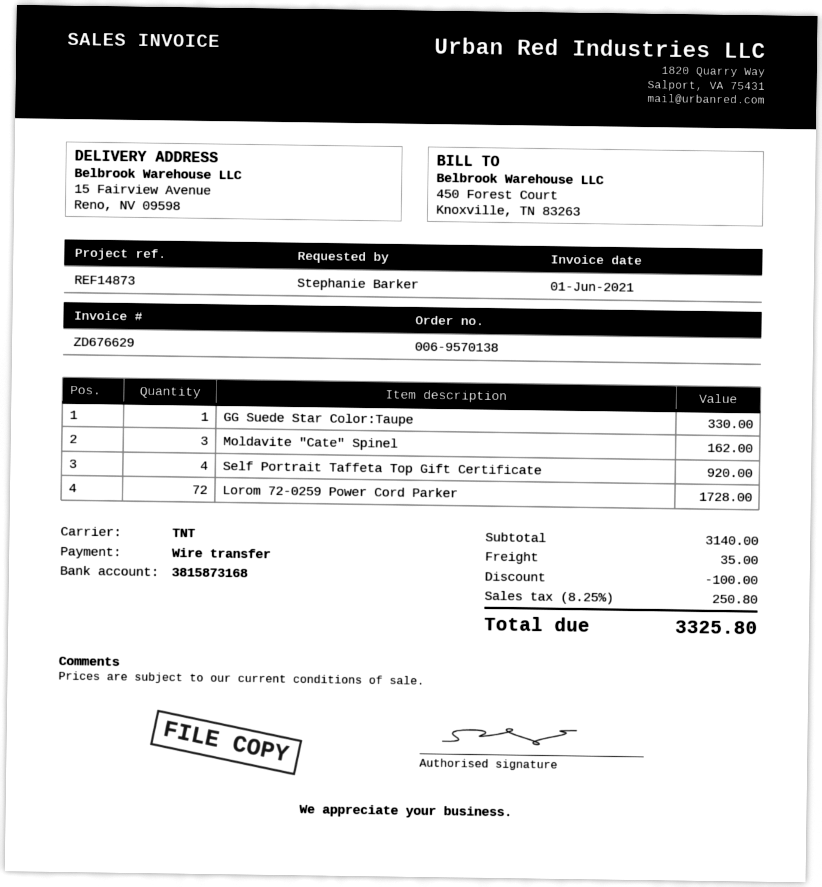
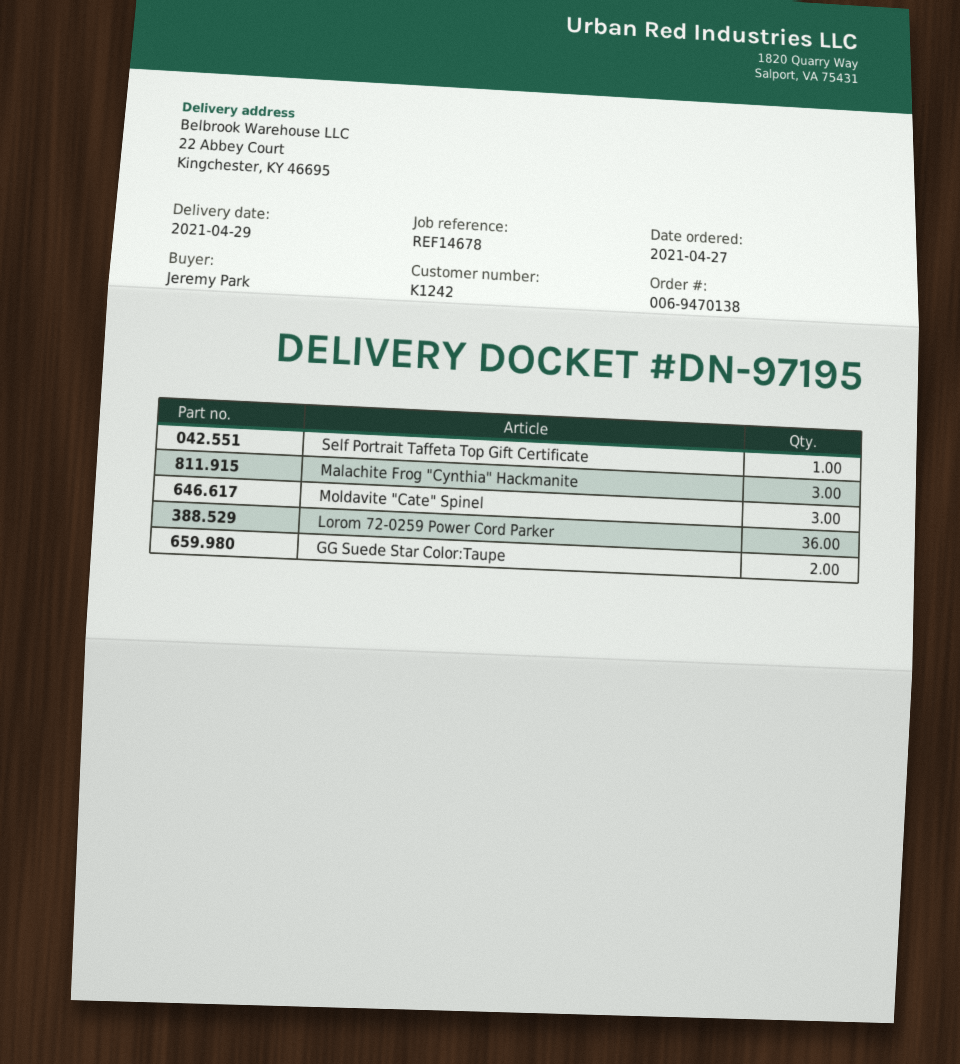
order number: 006-9570138 -> 006-9470138
reference: REF14873 -> REF14678
ordered by: Stephanie Barker -> Jeremy Park
ship to: 15 Fairview Avenue, Reno, NV 09598 -> 22 Abbey Court, Kingchester, KY 46695
GG Suede Star Color:Taupe: 1 -> 2
Self Portrait Taffeta Top Gift Certificate: 4 -> 1
Lorom 72-0259 Power Cord Parker: 72 -> 36
Malachite Frog "Cynthia" Hackmanite: none -> 3

